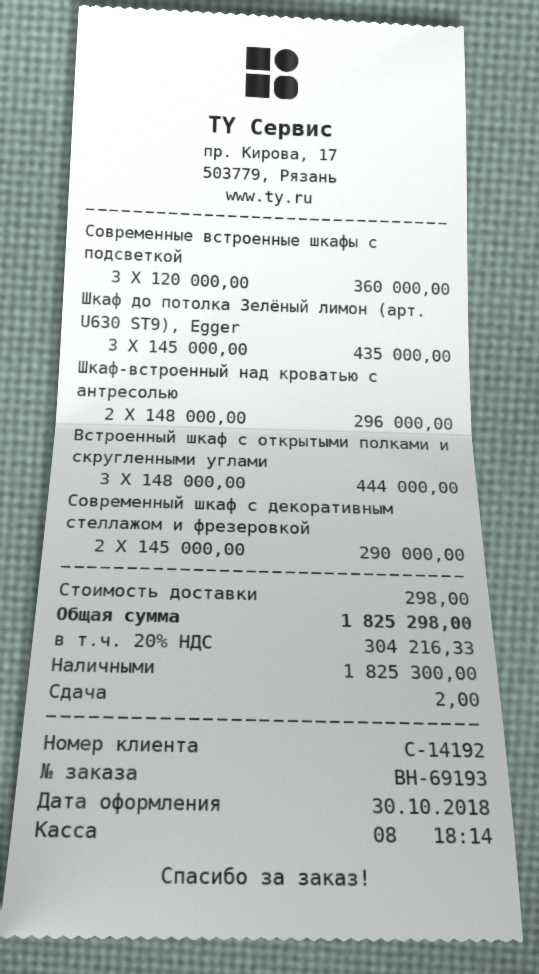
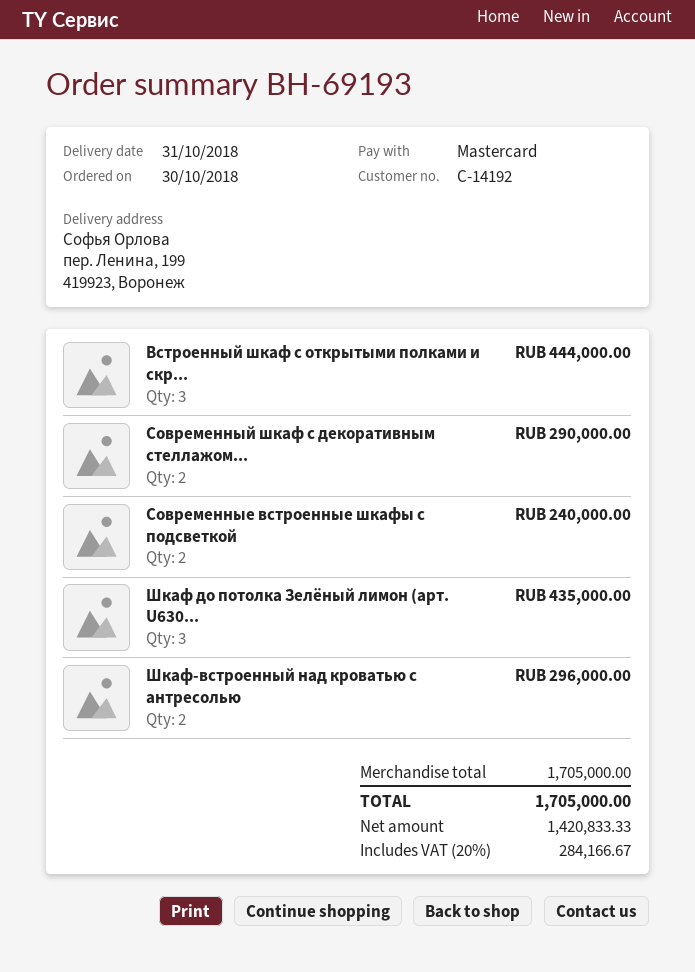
payment method: cash -> Mastercard
Современные встроенные шкафы с подсветкой: 3 for 360000.00 -> 2 for 240000.00
shipping: 298.00 -> none
tax: 20% = 304216.33 -> 20% = 284166.67
total: 1825298.00 -> 1705000.00

